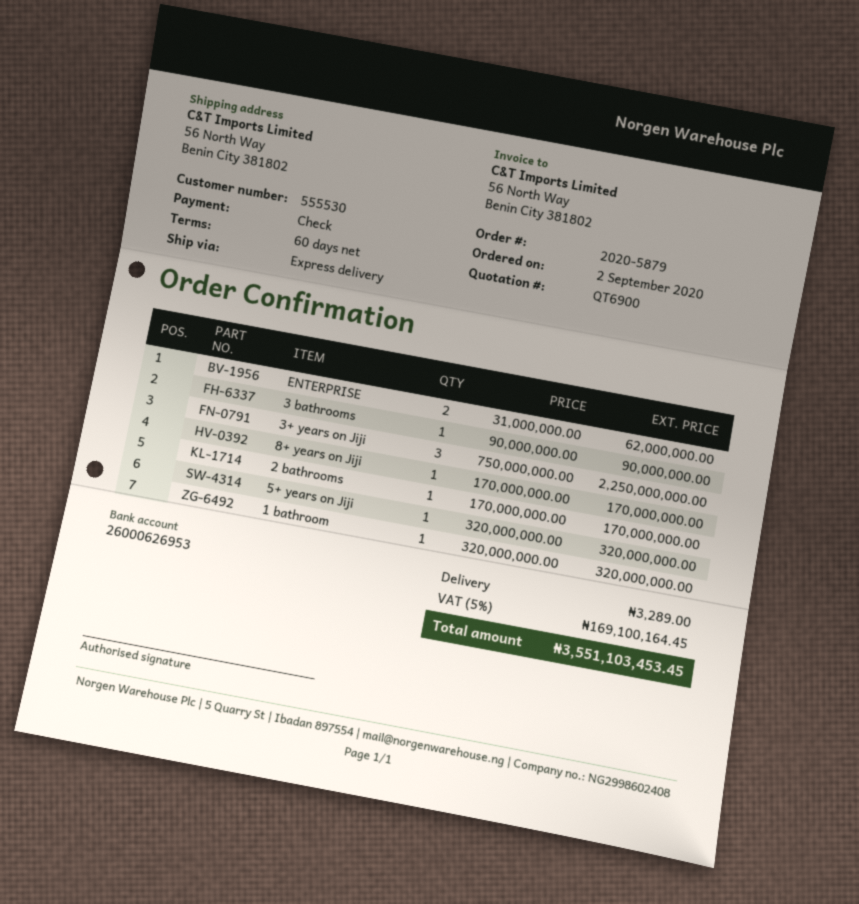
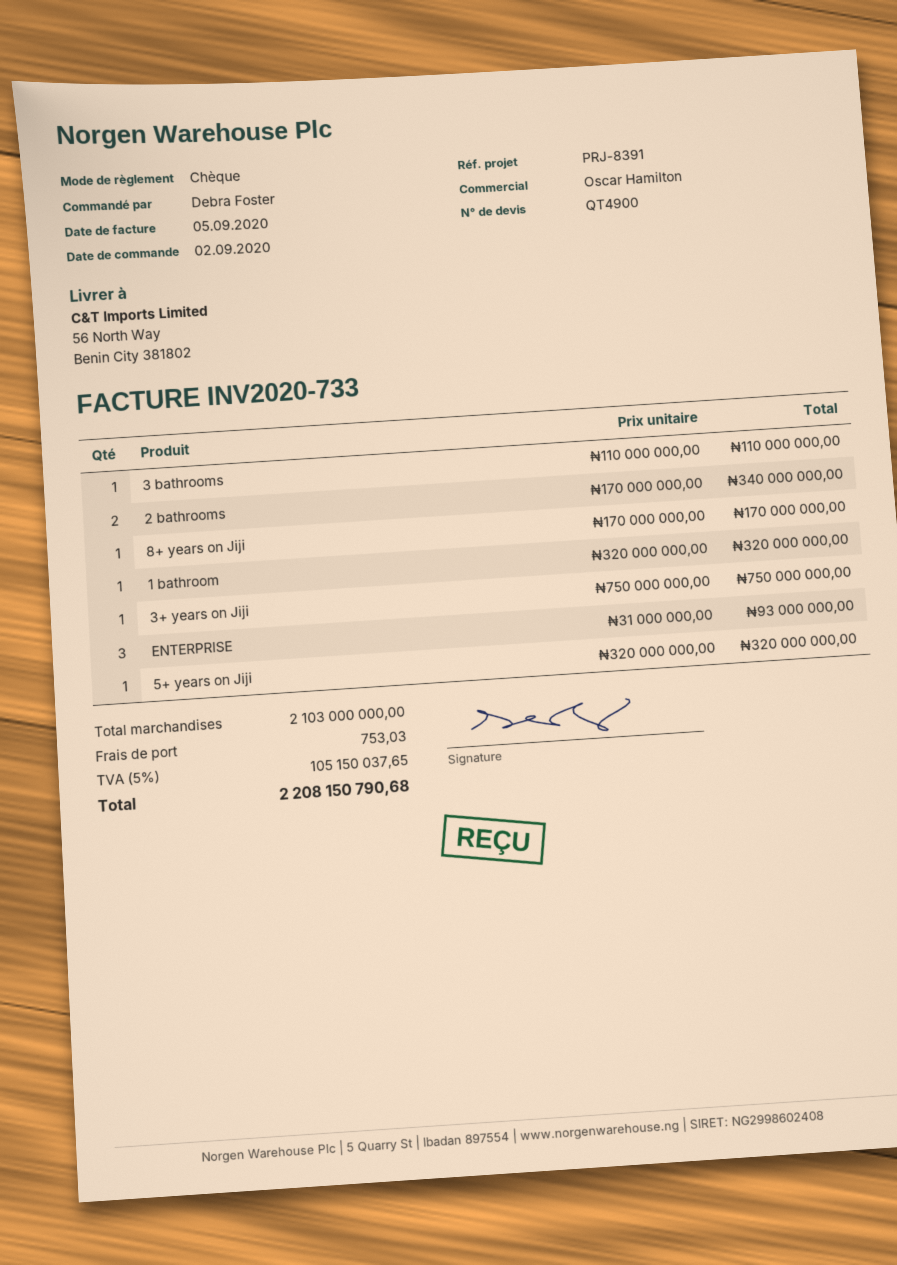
quote number: QT6900 -> QT4900
ENTERPRISE: 2 x 31000000.00 = 62000000.00 -> 3 x 31000000.00 = 93000000.00
3 bathrooms: 1 x 90000000.00 = 90000000.00 -> 1 x 110000000.00 = 110000000.00
3+ years on Jiji: 3 x 750000000.00 = 2250000000.00 -> 1 x 750000000.00 = 750000000.00
2 bathrooms: 1 x 170000000.00 = 170000000.00 -> 2 x 170000000.00 = 340000000.00
shipping: 3289.00 -> 753.03
tax: 5% = 169100164.45 -> 5% = 105150037.65
total: 3551103453.45 -> 2208150790.68

